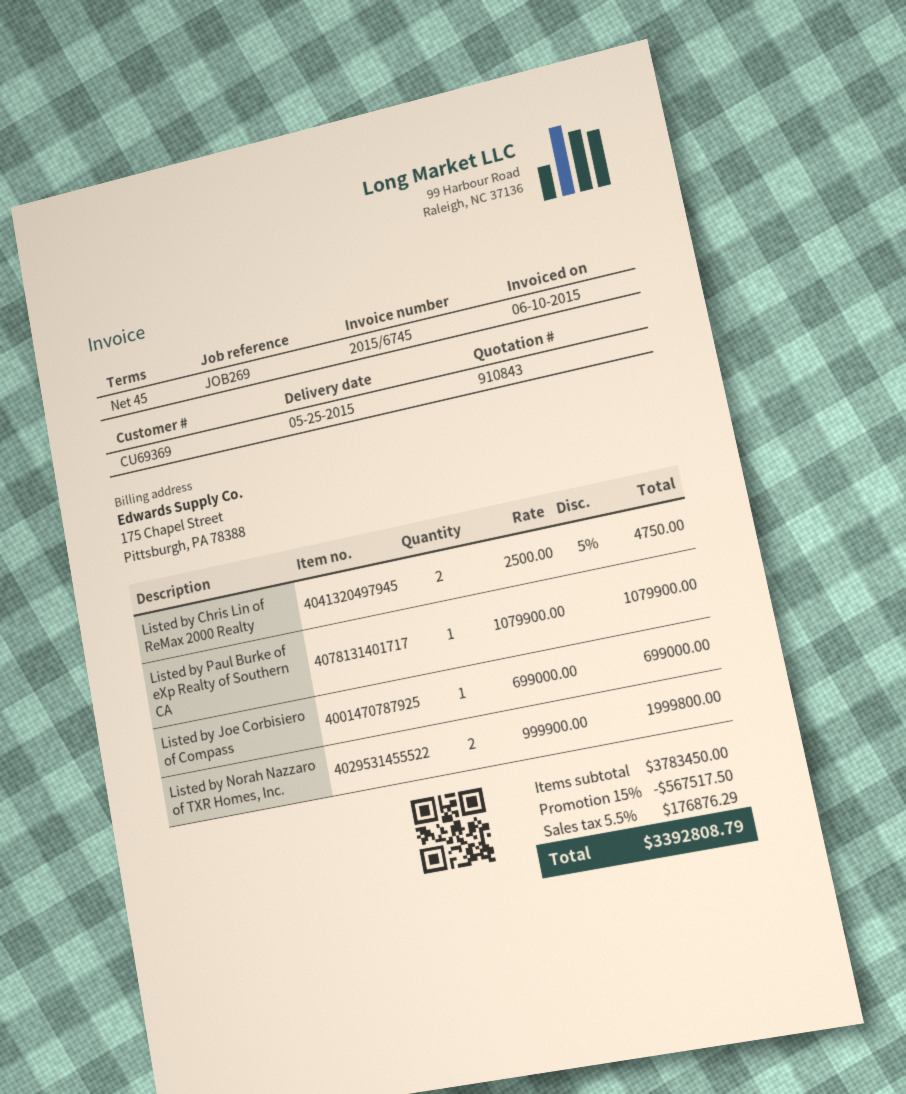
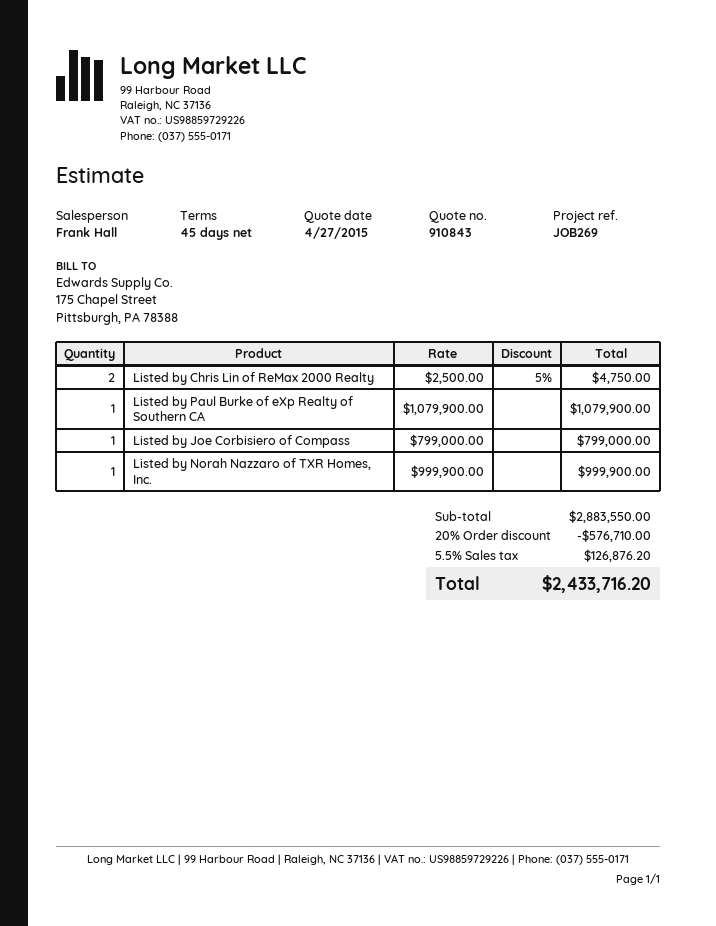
Listed by Joe Corbisiero of Compass: 1 x 699000.00 = 699000.00 -> 1 x 799000.00 = 799000.00
Listed by Norah Nazzaro of TXR Homes, Inc.: 2 x 999900.00 = 1999800.00 -> 1 x 999900.00 = 999900.00
subtotal: 3783450.00 -> 2883550.00
discount: 15% = 567517.50 -> 20% = 576710.00
tax: 5.5% = 176876.29 -> 5.5% = 126876.20
total: 3392808.79 -> 2433716.20

